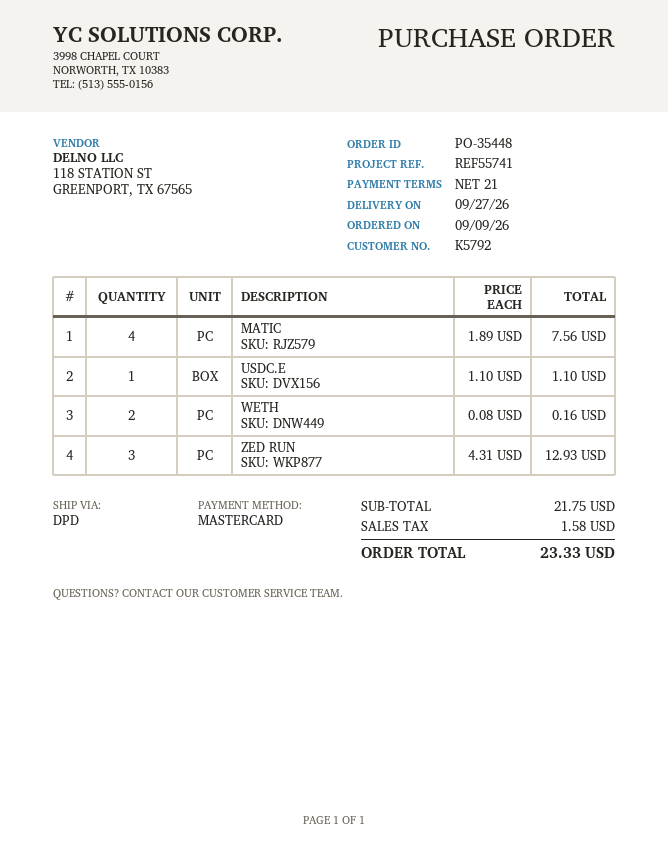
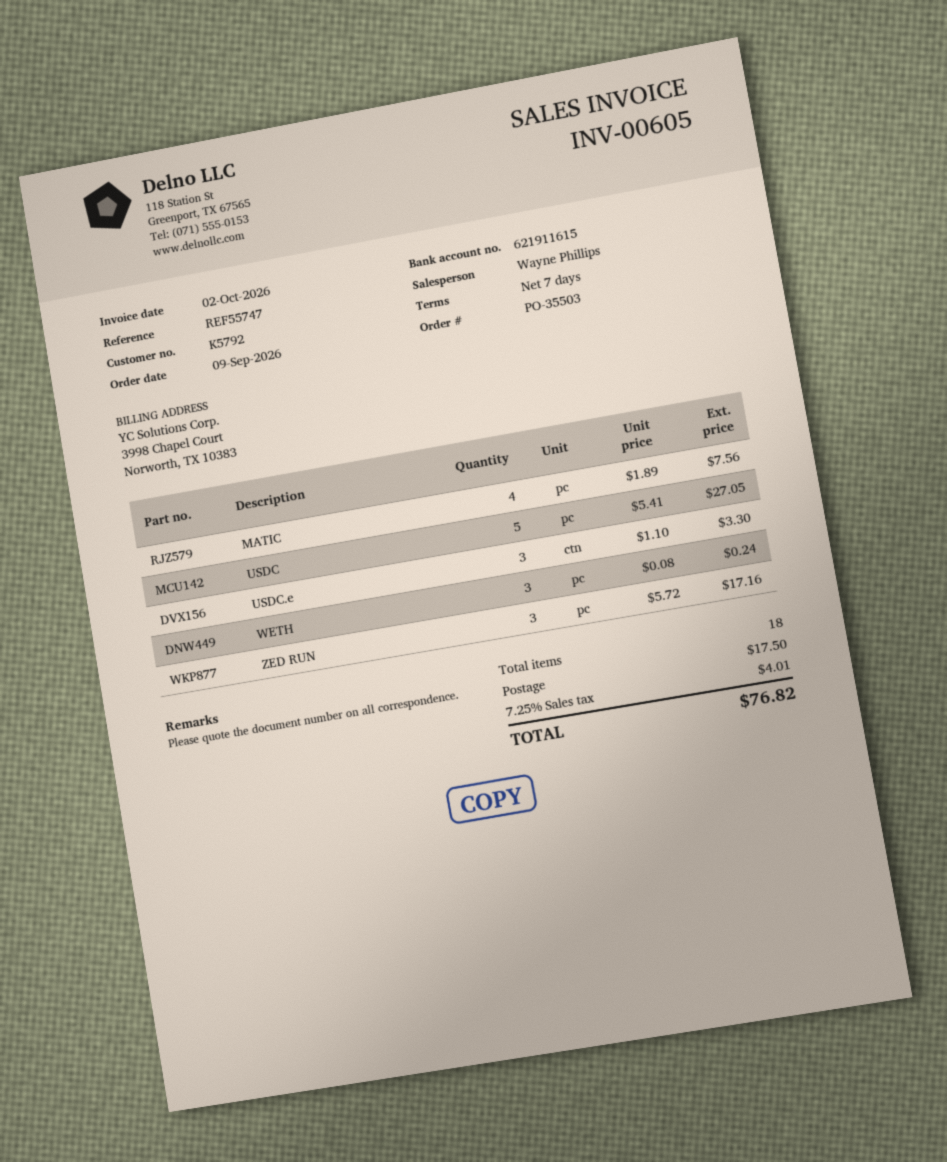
order number: PO-35448 -> PO-35503
payment terms: 21 days -> 7 days
reference: REF55741 -> REF55747
USDC.E: 1 x 1.10 = 1.10 -> 3 x 1.10 = 3.30
WETH: 2 x 0.08 = 0.16 -> 3 x 0.08 = 0.24
ZED RUN: 3 x 4.31 = 12.93 -> 3 x 5.72 = 17.16
USDC: none -> 5 x 5.41 = 27.05
shipping: none -> 17.50
tax: 1.58 -> 4.01
total: 23.33 -> 76.82

